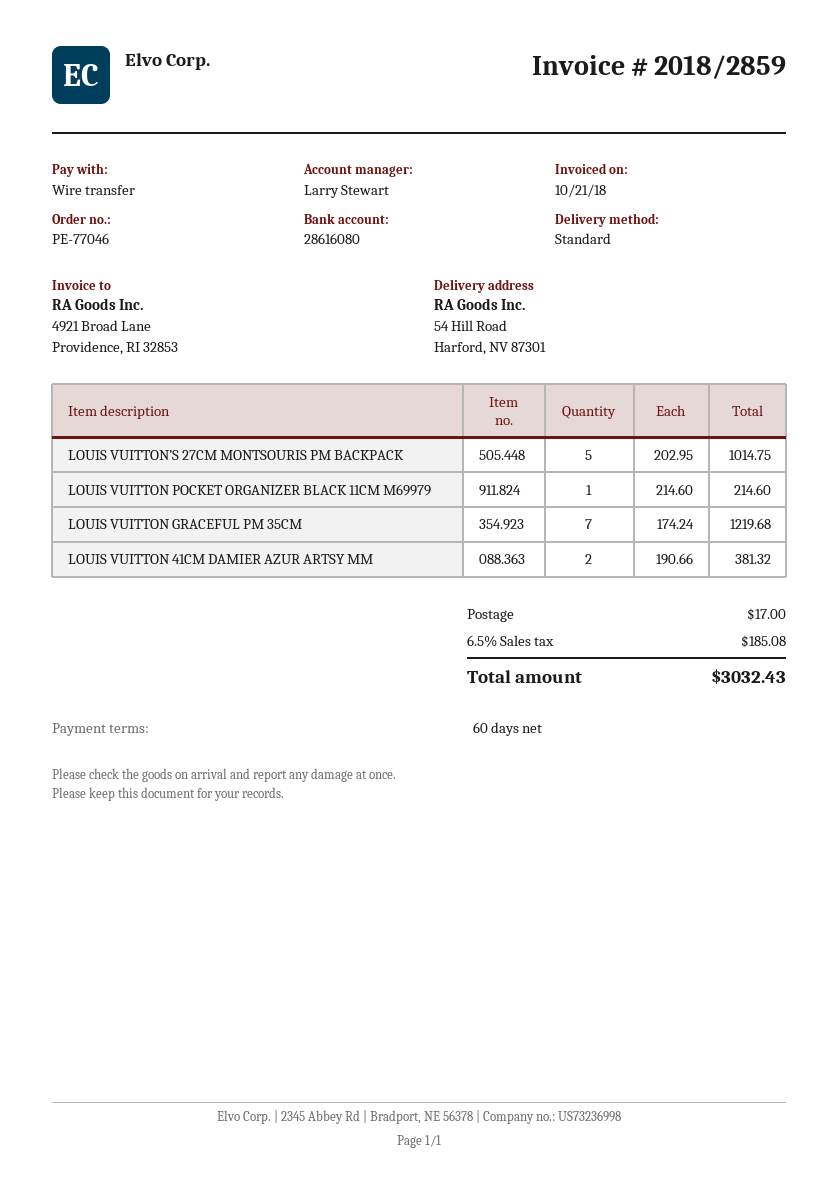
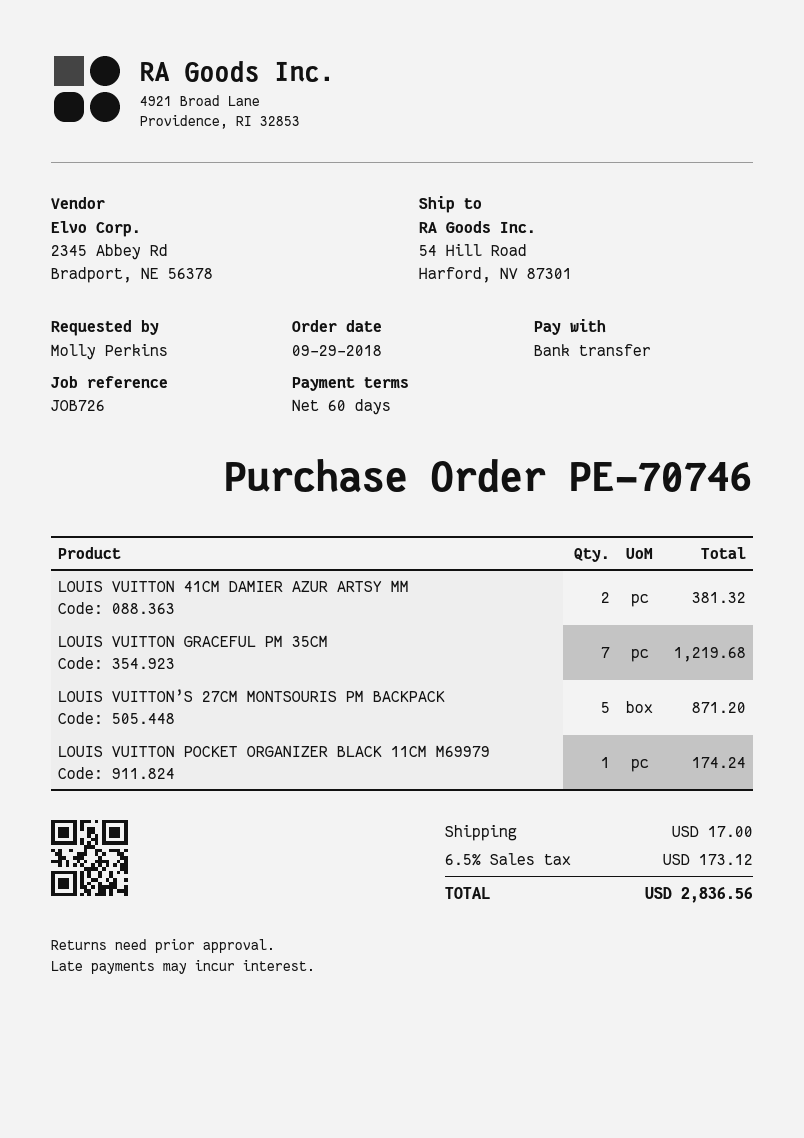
order number: PE-77046 -> PE-70746
LOUIS VUITTON’S 27CM MONTSOURIS PM BACKPACK: 5 for 1014.75 -> 5 for 871.20
LOUIS VUITTON POCKET ORGANIZER BLACK 11CM M69979: 1 for 214.60 -> 1 for 174.24
tax: 6.5% = 185.08 -> 6.5% = 173.12
total: 3032.43 -> 2836.56

